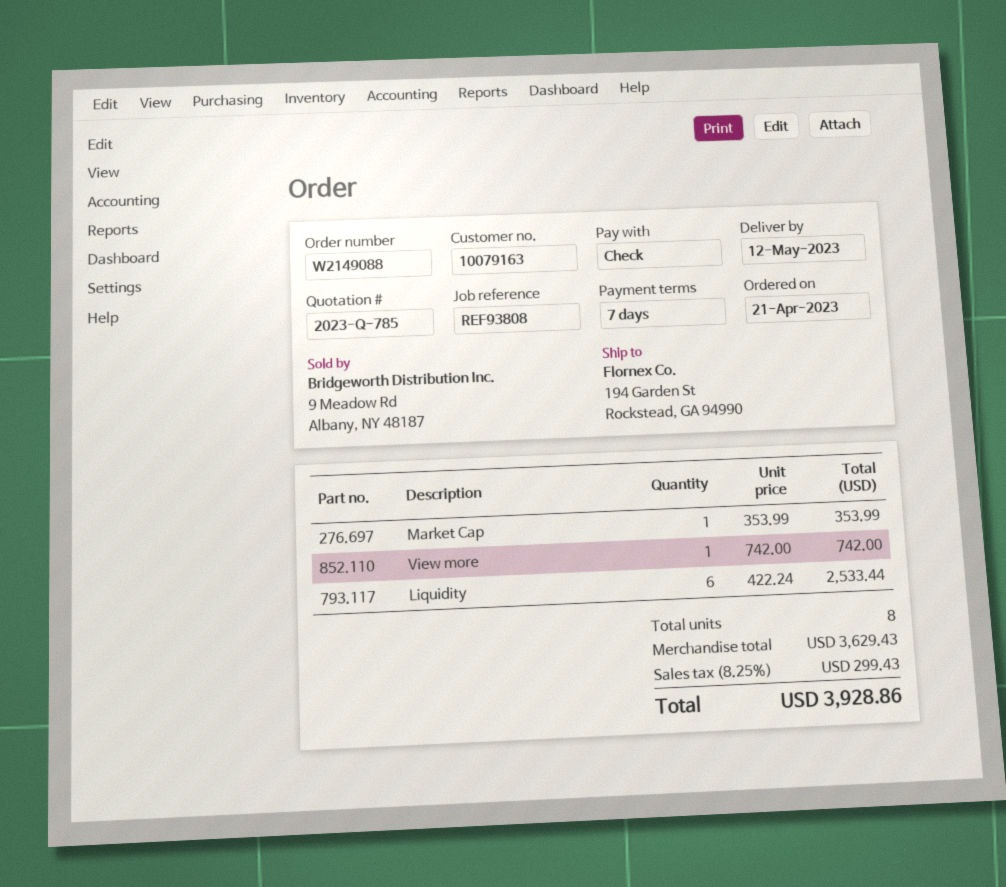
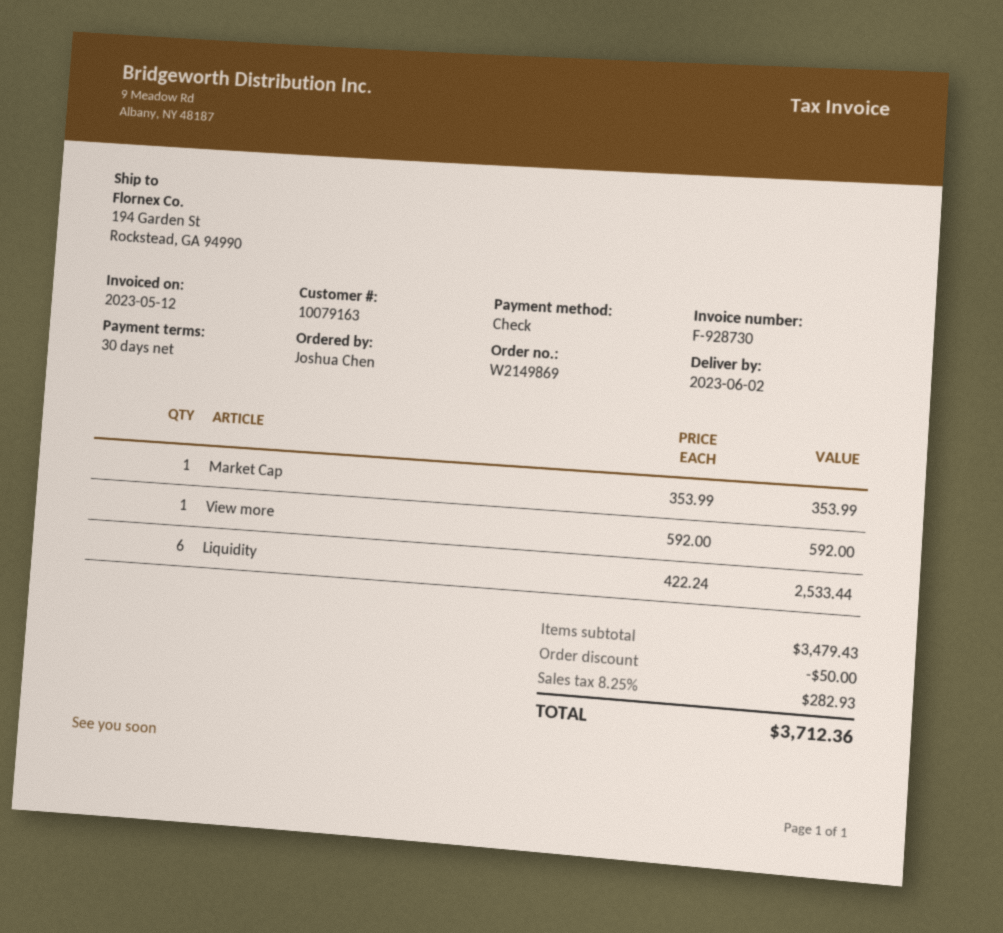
order number: W2149088 -> W2149869
delivery date: 2023-05-12 -> 2023-06-02
payment terms: 7 days -> 30 days
View more: 1 x 742.00 = 742.00 -> 1 x 592.00 = 592.00
subtotal: 3629.43 -> 3479.43
discount: none -> 50.00
tax: 8.25% = 299.43 -> 8.25% = 282.93
total: 3928.86 -> 3712.36

